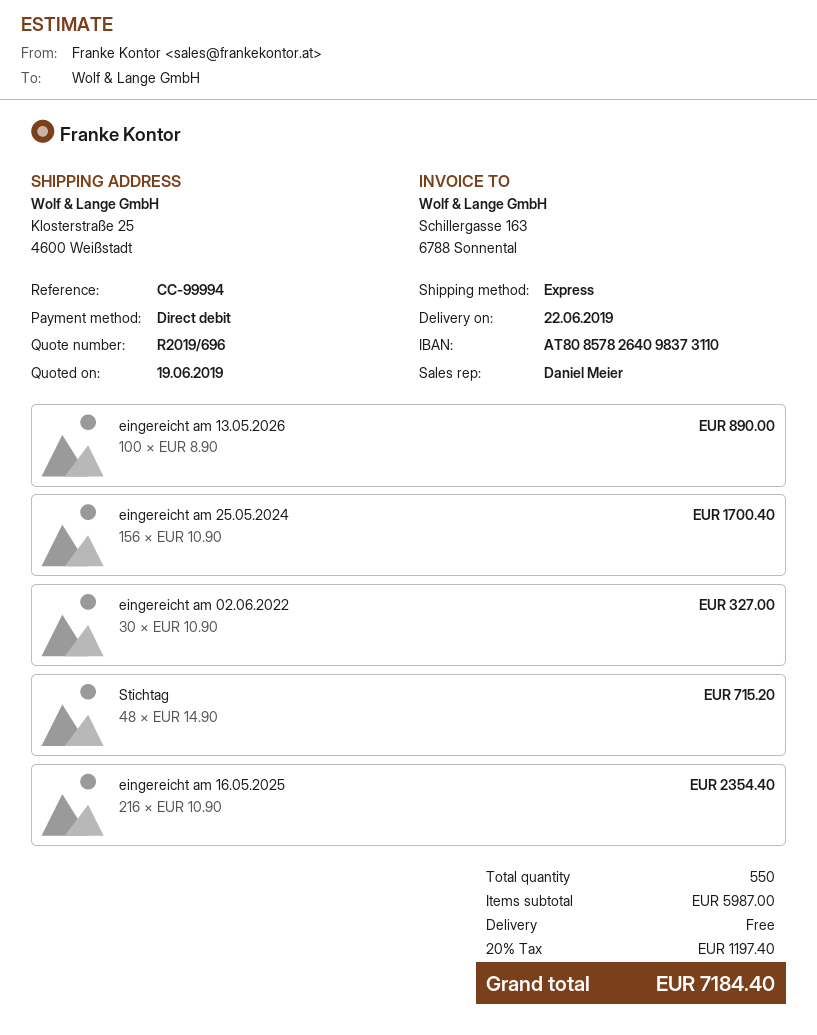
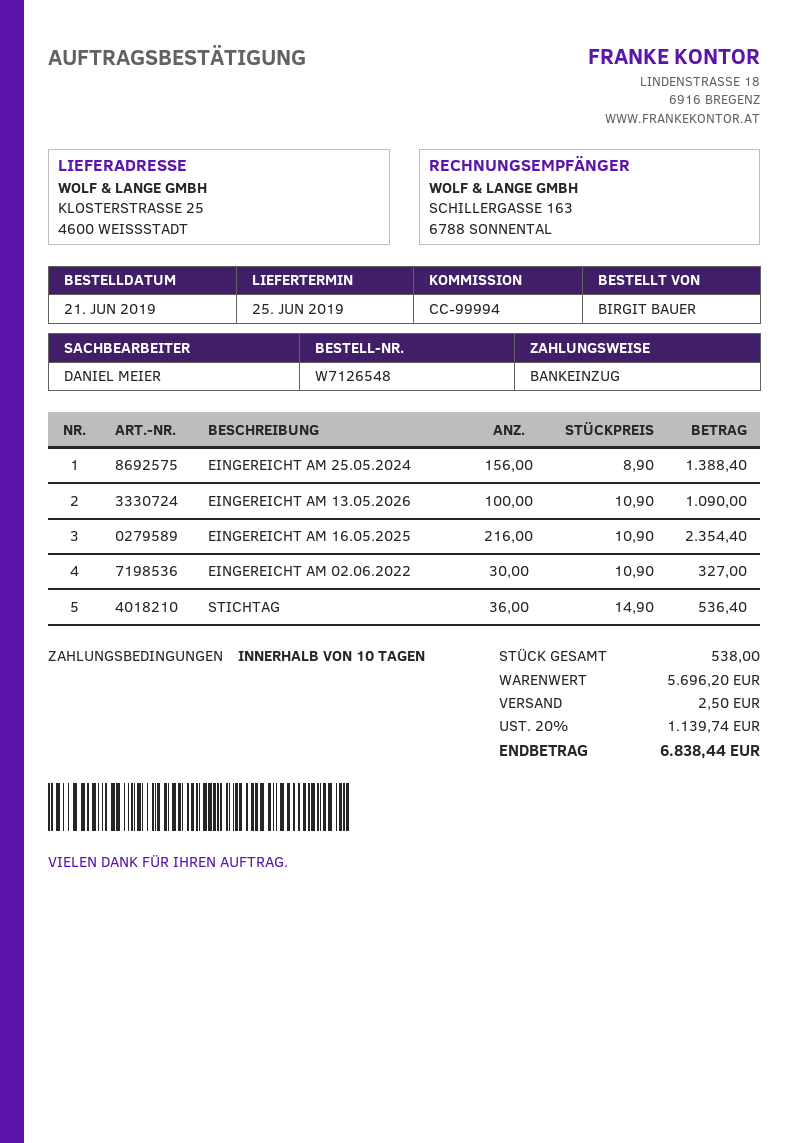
delivery date: 2019-06-22 -> 2019-06-25
eingereicht am 13.05.2026: 100 x 8.90 = 890.00 -> 100 x 10.90 = 1090.00
eingereicht am 25.05.2024: 156 x 10.90 = 1700.40 -> 156 x 8.90 = 1388.40
Stichtag: 48 x 14.90 = 715.20 -> 36 x 14.90 = 536.40
total quantity: 550 -> 538
subtotal: 5987.00 -> 5696.20
shipping: 0.00 -> 2.50
tax: 20% = 1197.40 -> 20% = 1139.74
total: 7184.40 -> 6838.44

